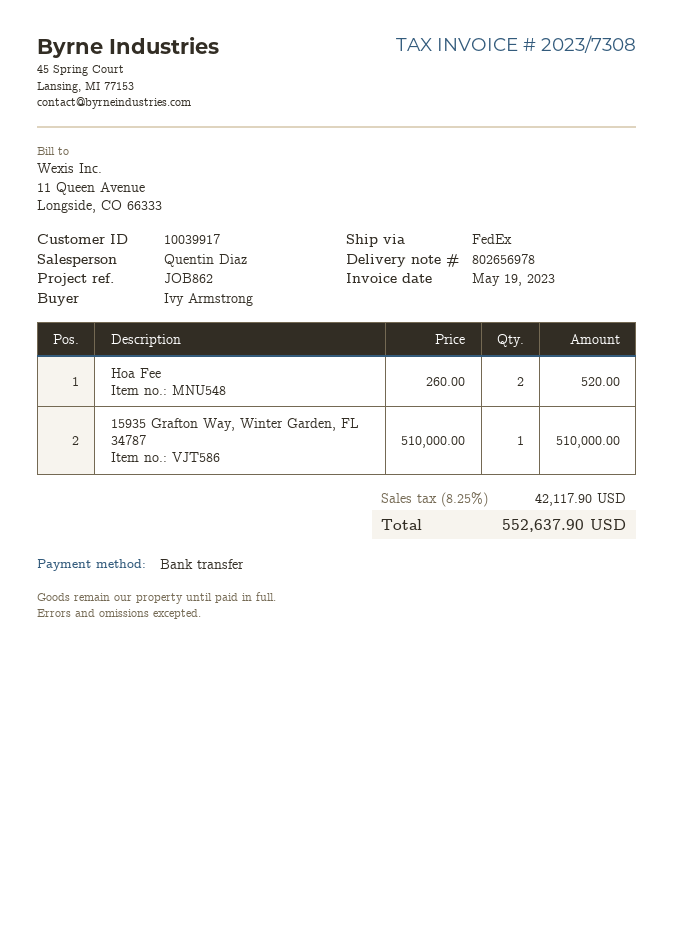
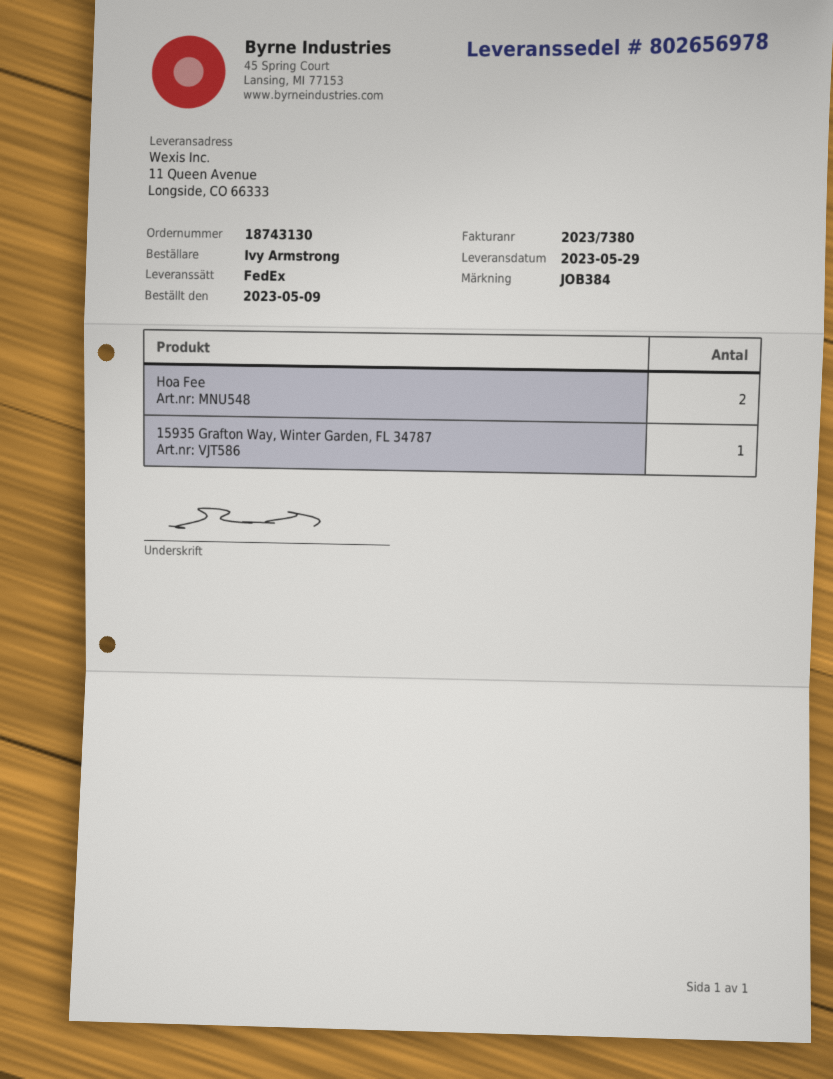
invoice number: 2023/7308 -> 2023/7380
reference: JOB862 -> JOB384

